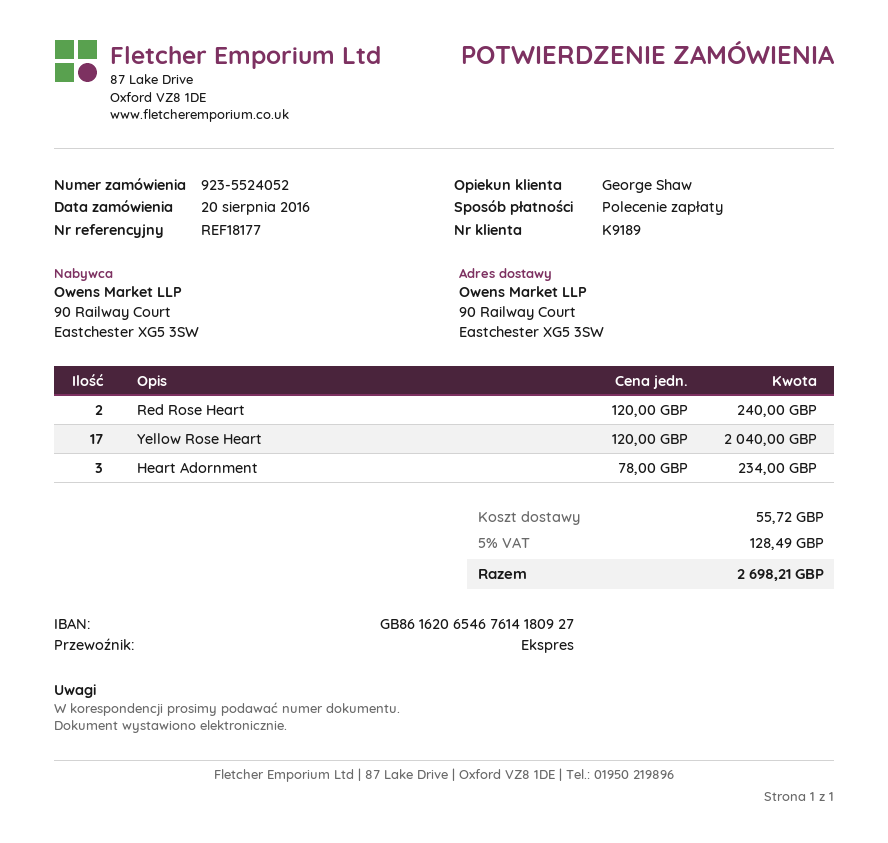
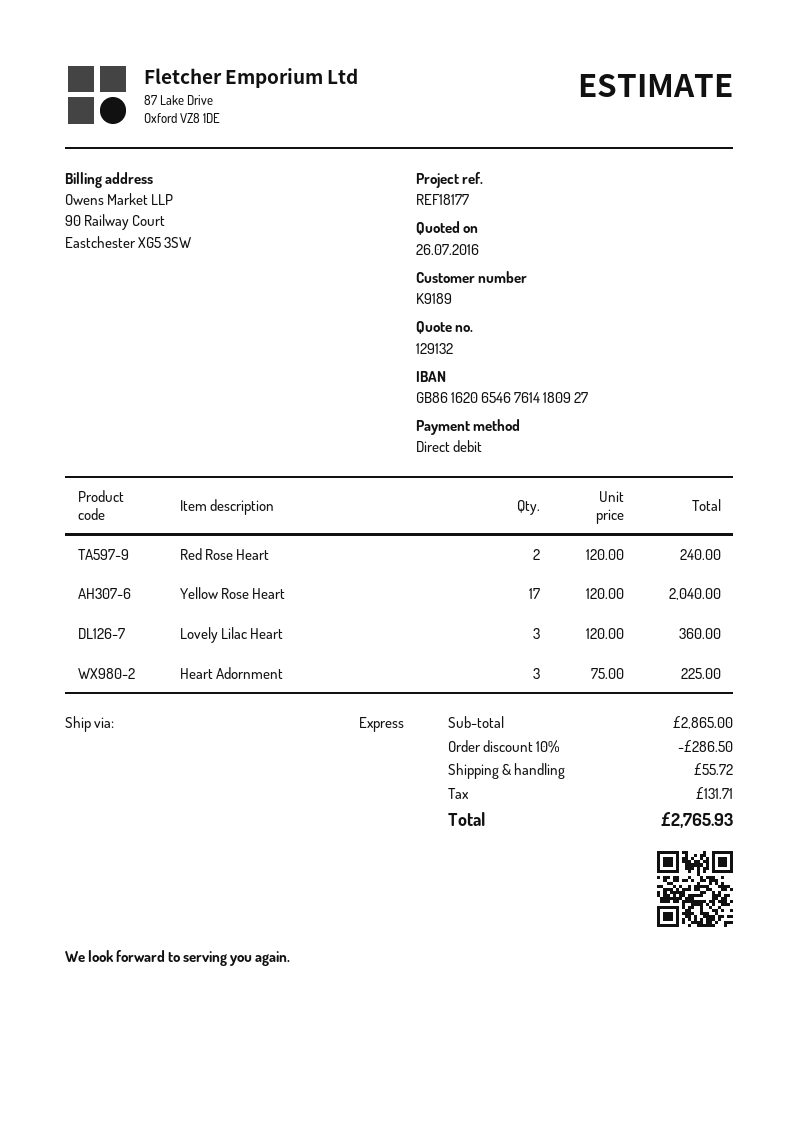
Heart Adornment: 3 x 78.00 = 234.00 -> 3 x 75.00 = 225.00
Lovely Lilac Heart: none -> 3 x 120.00 = 360.00
discount: none -> 10% = 286.50
tax: 128.49 -> 131.71
total: 2698.21 -> 2765.93

